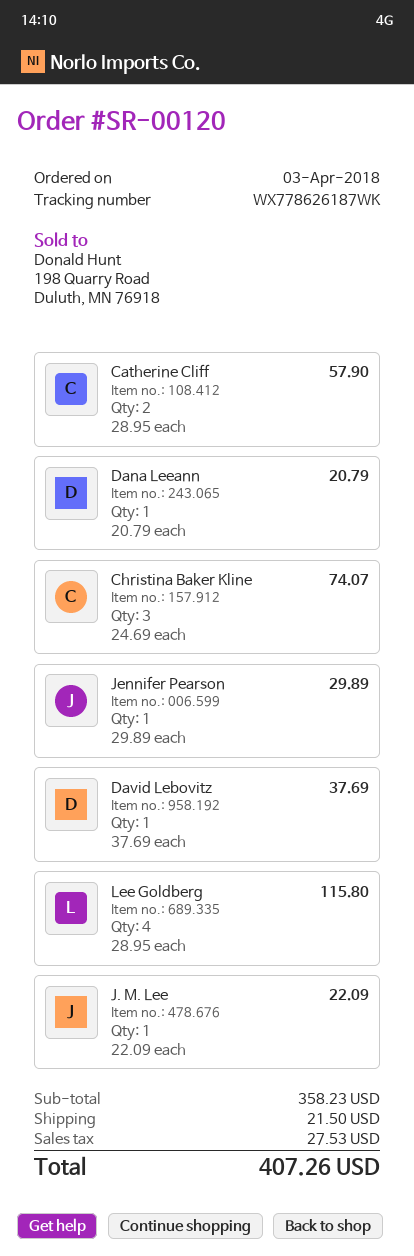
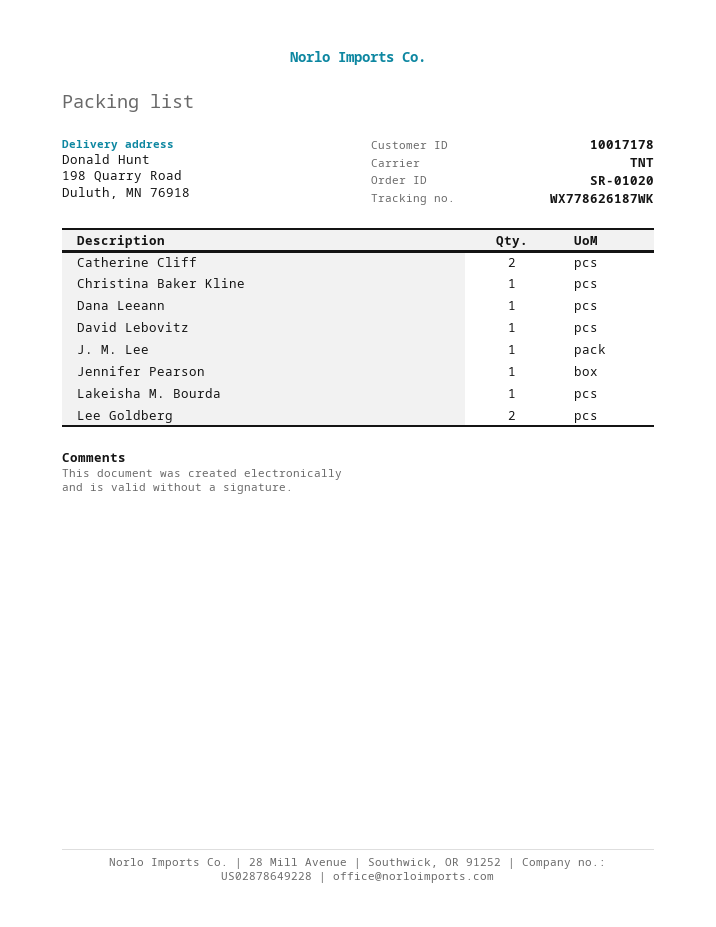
order number: SR-00120 -> SR-01020
Christina Baker Kline: 3 -> 1
Lee Goldberg: 4 -> 2
Lakeisha M. Bourda: none -> 1

